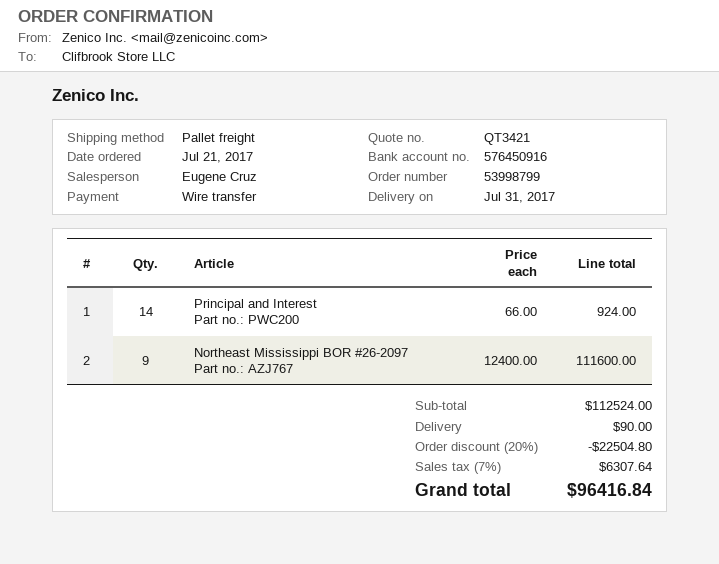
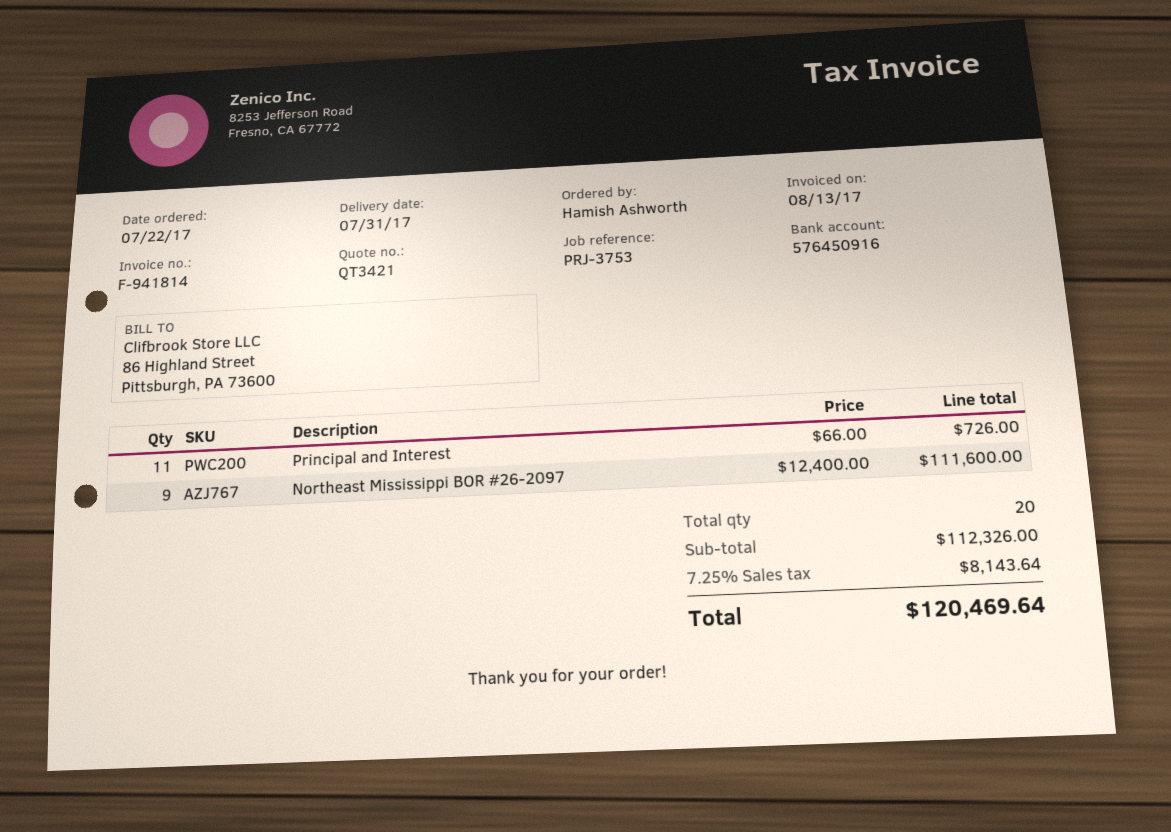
order date: 2017-07-21 -> 2017-07-22
Principal and Interest: 14 x 66.00 = 924.00 -> 11 x 66.00 = 726.00
subtotal: 112524.00 -> 112326.00
discount: 20% = 22504.80 -> none
shipping: 90.00 -> none
tax: 7% = 6307.64 -> 7.25% = 8143.64
total: 96416.84 -> 120469.64

